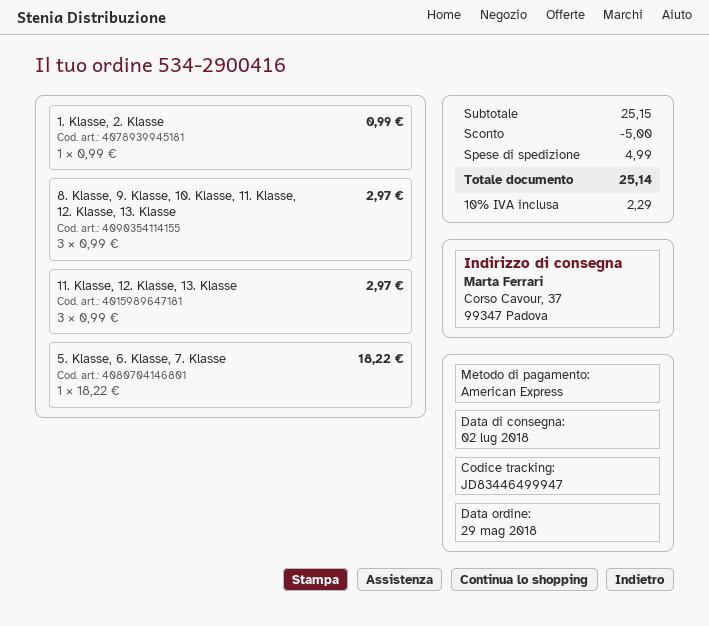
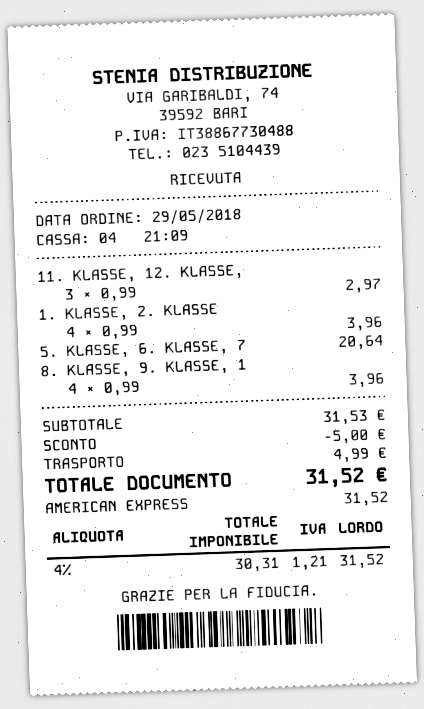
1. Klasse, 2. Klasse: 1 x 0.99 = 0.99 -> 4 x 0.99 = 3.96
8. Klasse, 9. Klasse, 10. Klasse, 11. Klasse, 12. Klasse, 13. Klasse: 3 x 0.99 = 2.97 -> 4 x 0.99 = 3.96
5. Klasse, 6. Klasse, 7. Klasse: 1 x 18.22 = 18.22 -> 1 x 20.64 = 20.64
subtotal: 25.15 -> 31.53
tax: 10% = 2.29 -> 4% = 1.21
total: 25.14 -> 31.52

